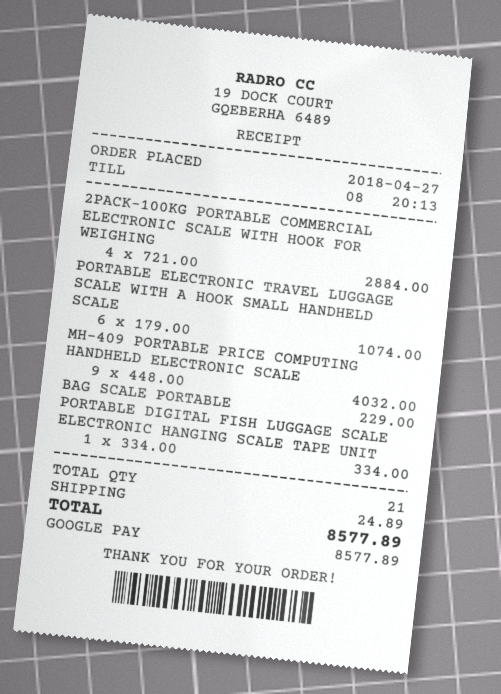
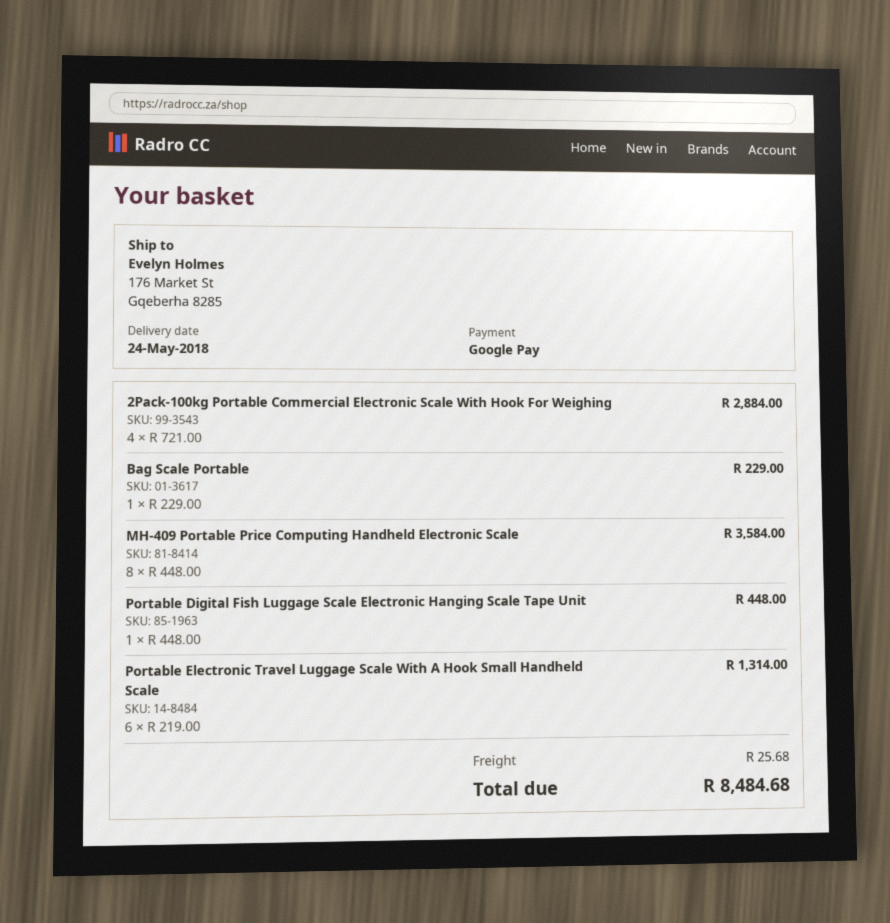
PORTABLE ELECTRONIC TRAVEL LUGGAGE SCALE WITH A HOOK SMALL HANDHELD SCALE: 6 x 179.00 = 1074.00 -> 6 x 219.00 = 1314.00
MH-409 PORTABLE PRICE COMPUTING HANDHELD ELECTRONIC SCALE: 9 x 448.00 = 4032.00 -> 8 x 448.00 = 3584.00
PORTABLE DIGITAL FISH LUGGAGE SCALE ELECTRONIC HANGING SCALE TAPE UNIT: 1 x 334.00 = 334.00 -> 1 x 448.00 = 448.00
shipping: 24.89 -> 25.68
total: 8577.89 -> 8484.68

